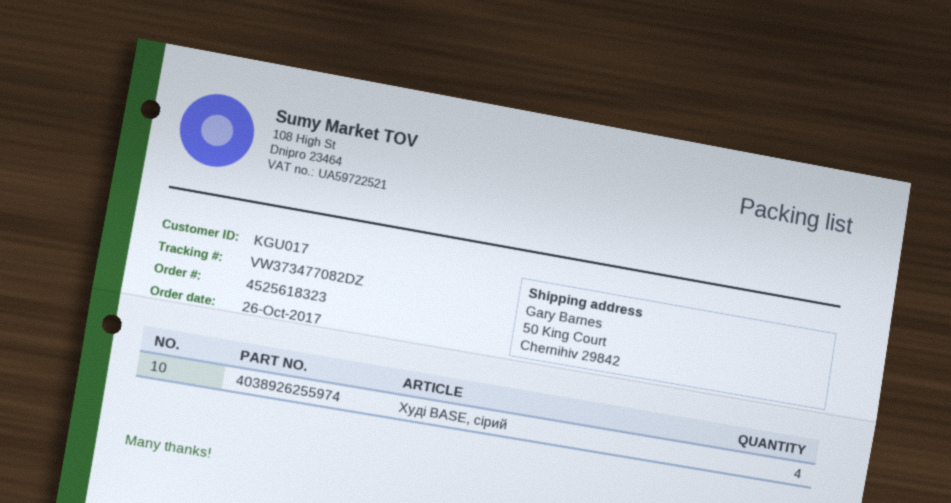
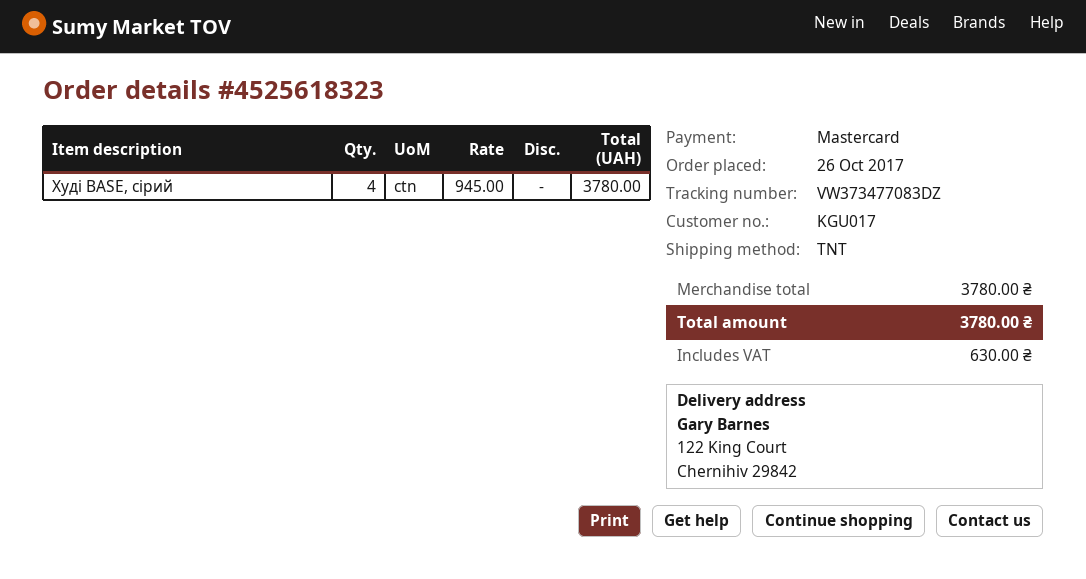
tracking number: VW373477082DZ -> VW373477083DZ
ship to: 50 King Court, Chernihiv 29842 -> 122 King Court, Chernihiv 29842

